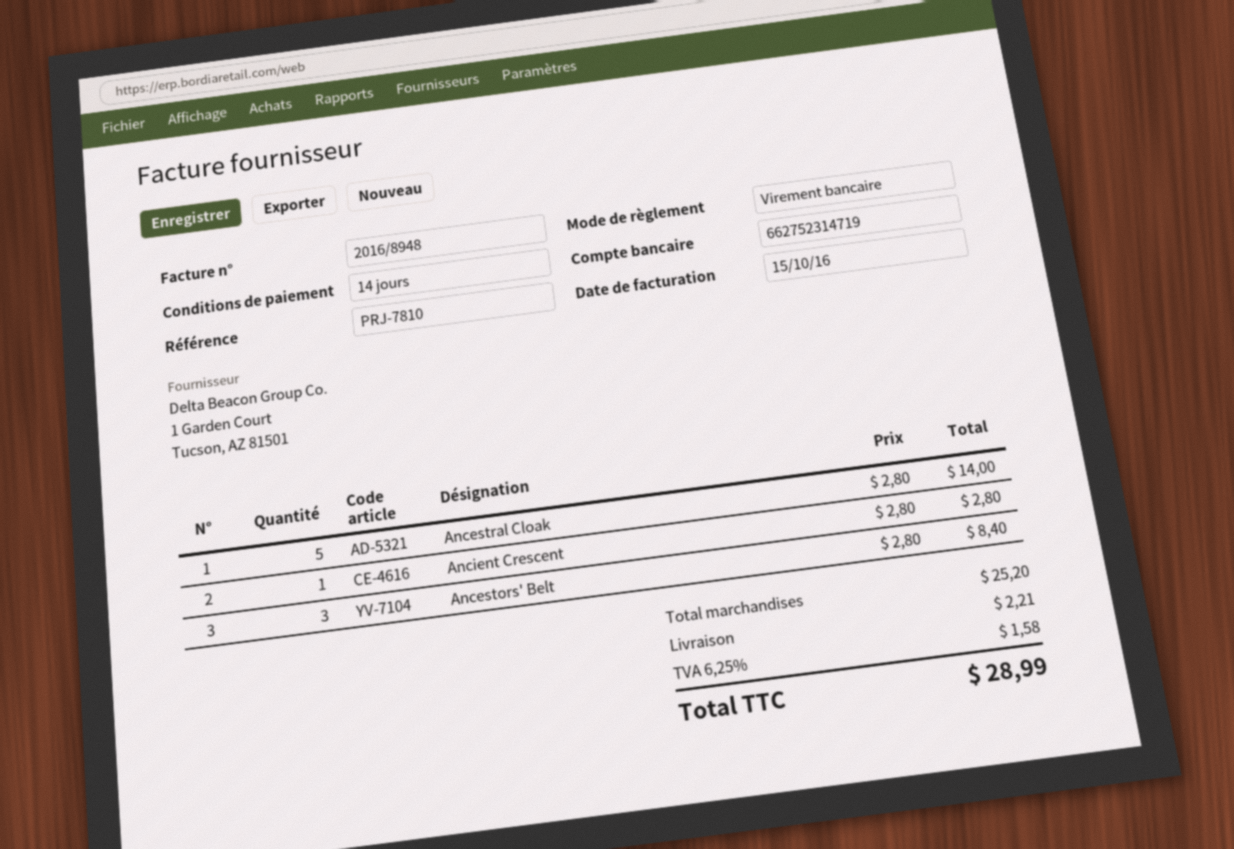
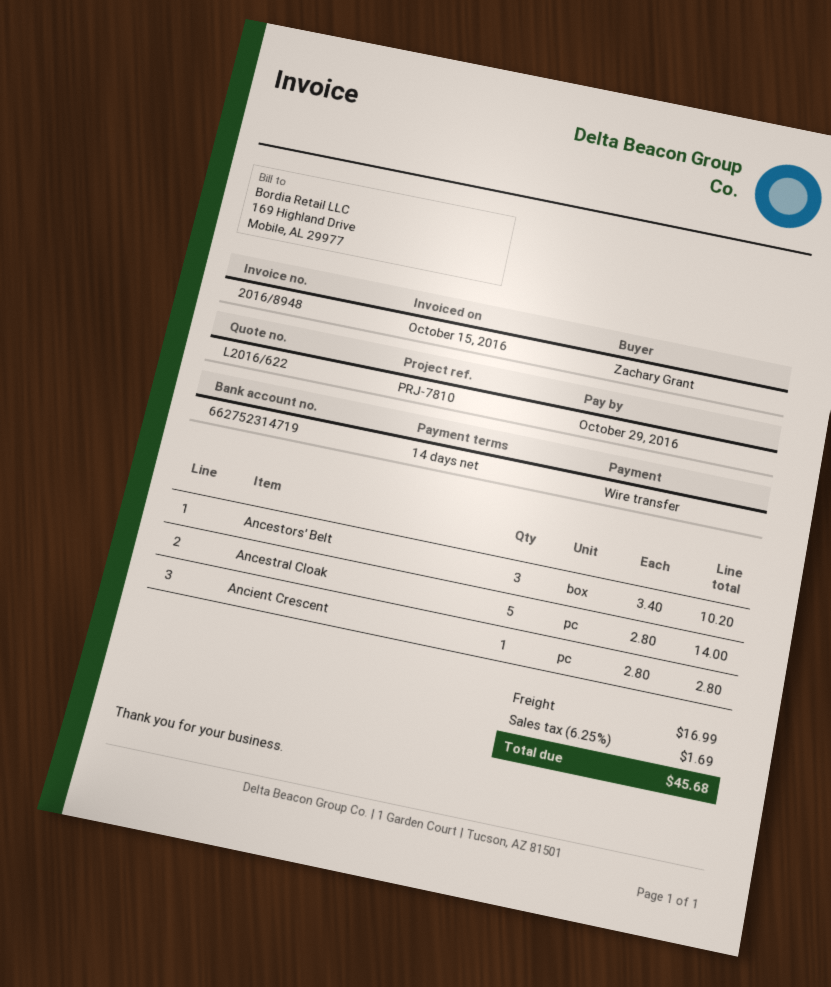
Ancestors' Belt: 3 x 2.80 = 8.40 -> 3 x 3.40 = 10.20
shipping: 2.21 -> 16.99
tax: 6.25% = 1.58 -> 6.25% = 1.69
total: 28.99 -> 45.68

